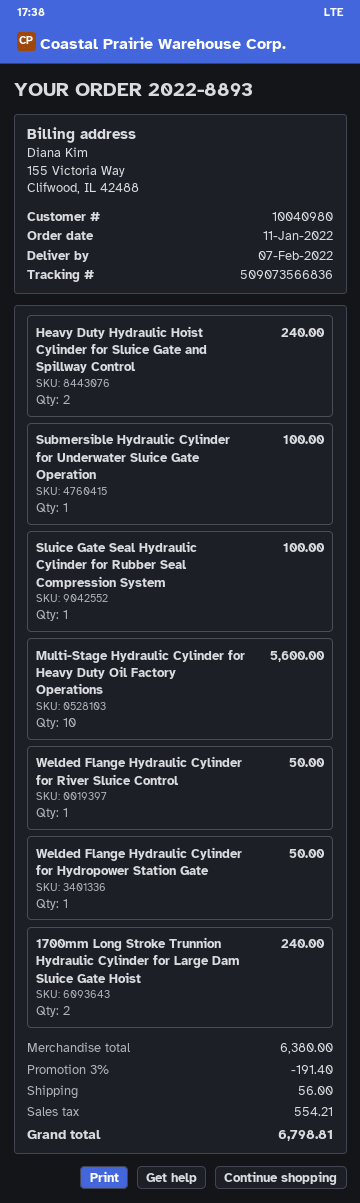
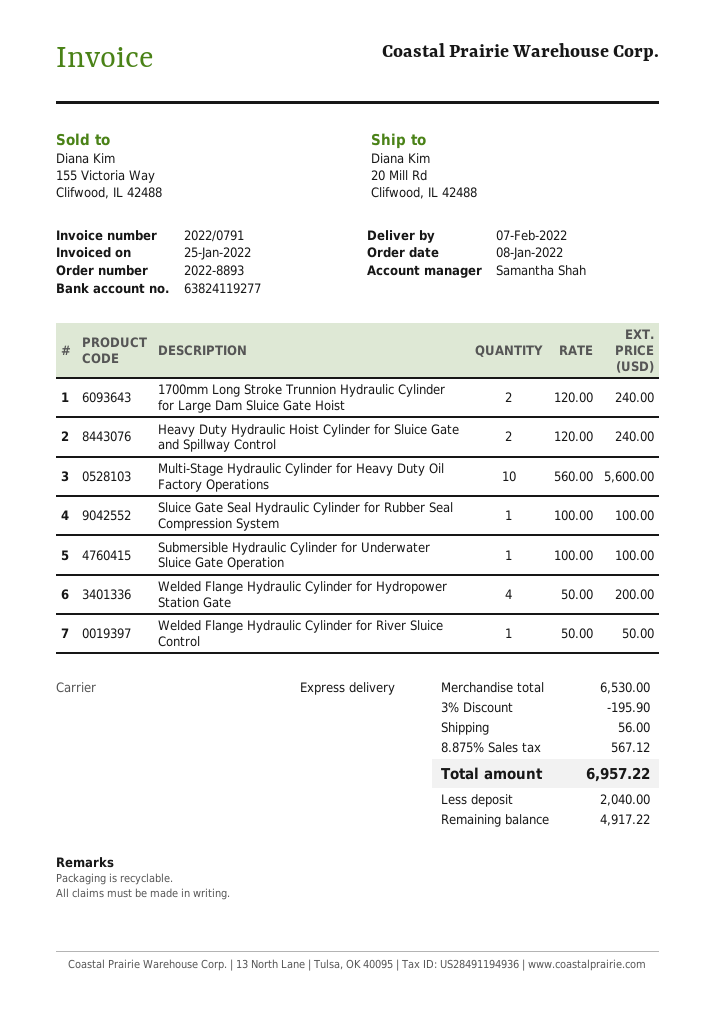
order date: 2022-01-11 -> 2022-01-08
Welded Flange Hydraulic Cylinder for Hydropower Station Gate: 1 for 50.00 -> 4 for 200.00
subtotal: 6380.00 -> 6530.00
discount: 3% = 191.40 -> 3% = 195.90
tax: 554.21 -> 567.12
total: 6798.81 -> 6957.22

